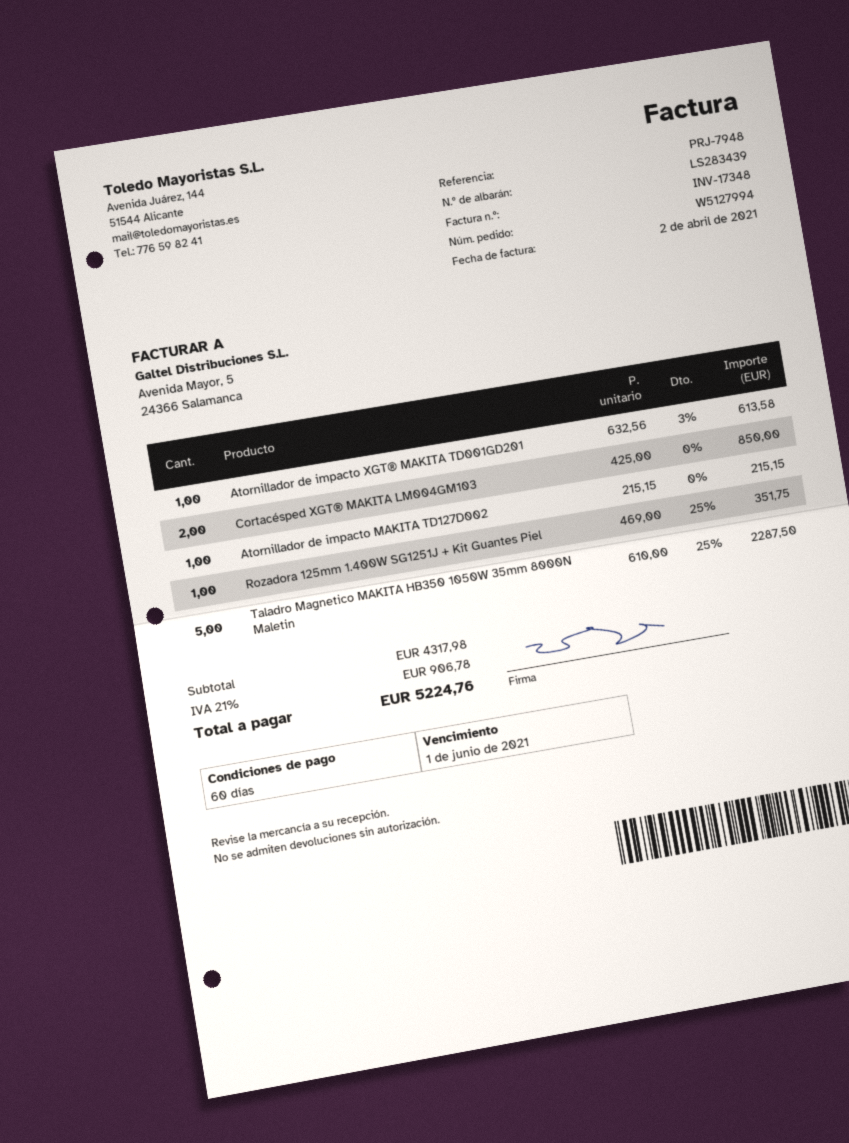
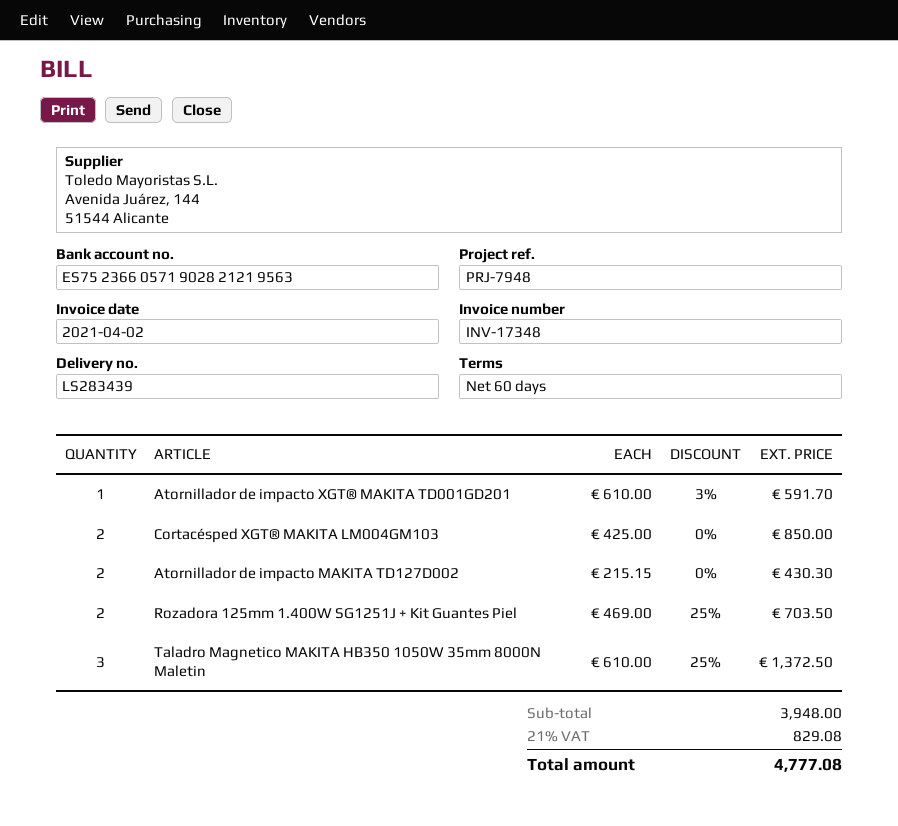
Atornillador de impacto XGT® MAKITA TD001GD201: 1 x 632.56 - 3% = 613.58 -> 1 x 610.00 - 3% = 591.70
Atornillador de impacto MAKITA TD127D002: 1 x 215.15 = 215.15 -> 2 x 215.15 = 430.30
Rozadora 125mm 1.400W SG1251J + Kit Guantes Piel: 1 x 469.00 - 25% = 351.75 -> 2 x 469.00 - 25% = 703.50
Taladro Magnetico MAKITA HB350 1050W 35mm 8000N Maletin: 5 x 610.00 - 25% = 2287.50 -> 3 x 610.00 - 25% = 1372.50
subtotal: 4317.98 -> 3948.00
tax: 21% = 906.78 -> 21% = 829.08
total: 5224.76 -> 4777.08

